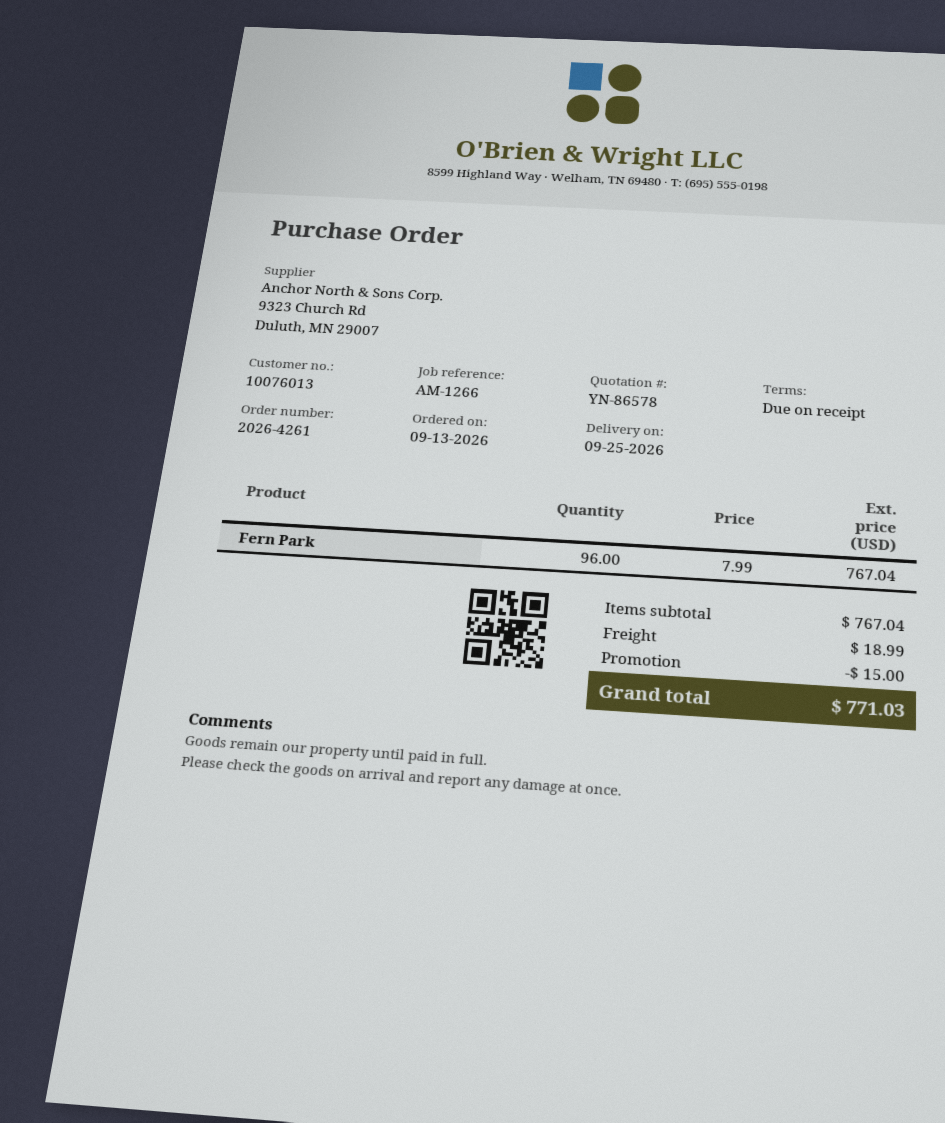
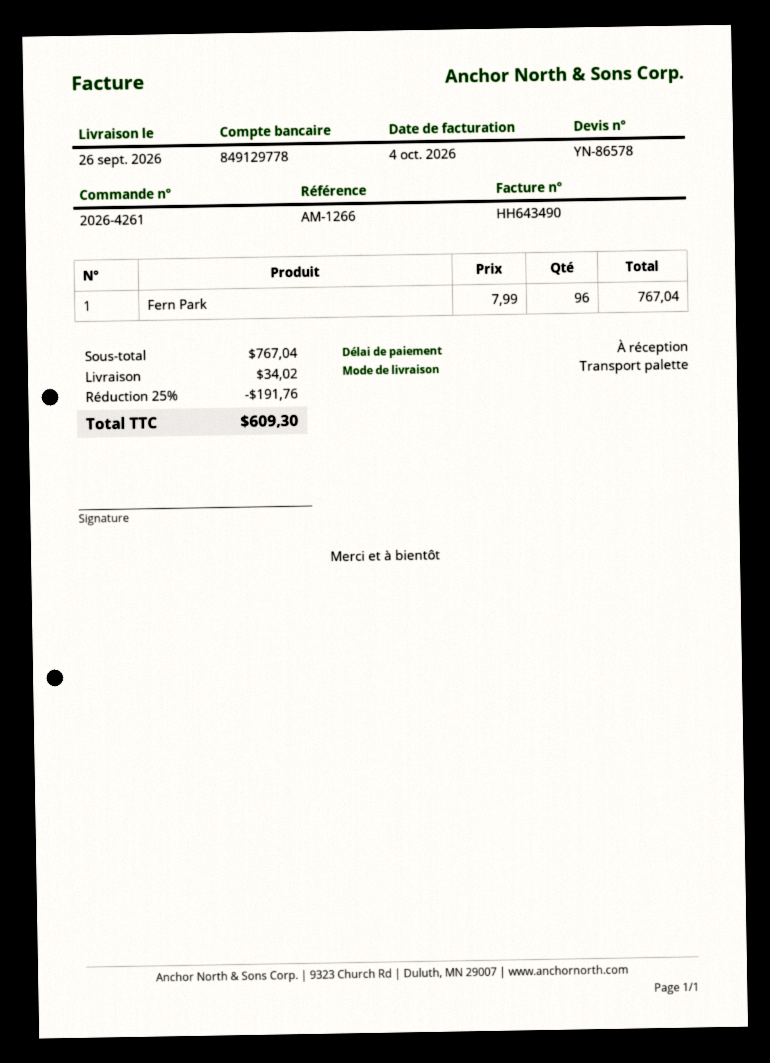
delivery date: 2026-09-25 -> 2026-09-26
discount: 15.00 -> 191.76
shipping: 18.99 -> 34.02
total: 771.03 -> 609.30

